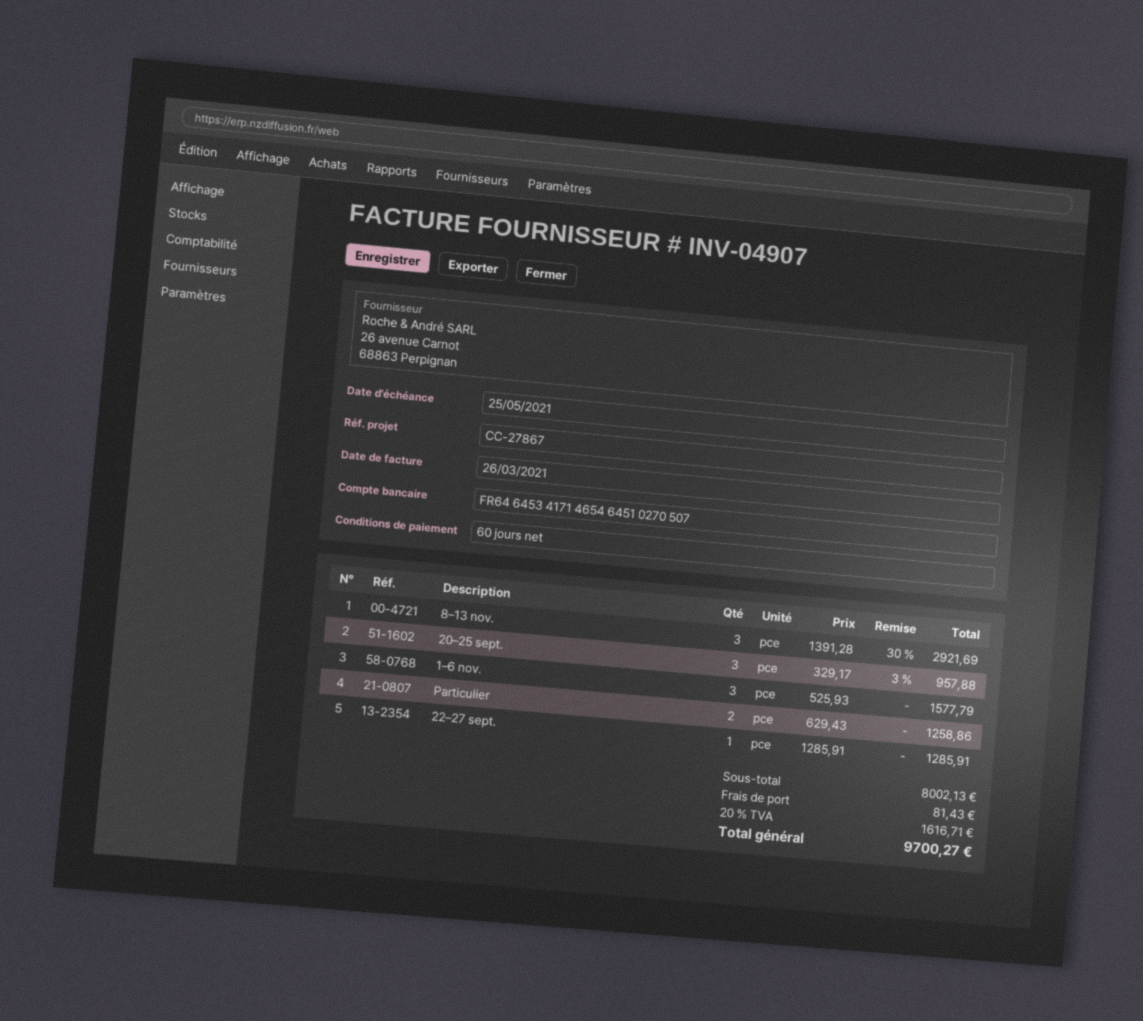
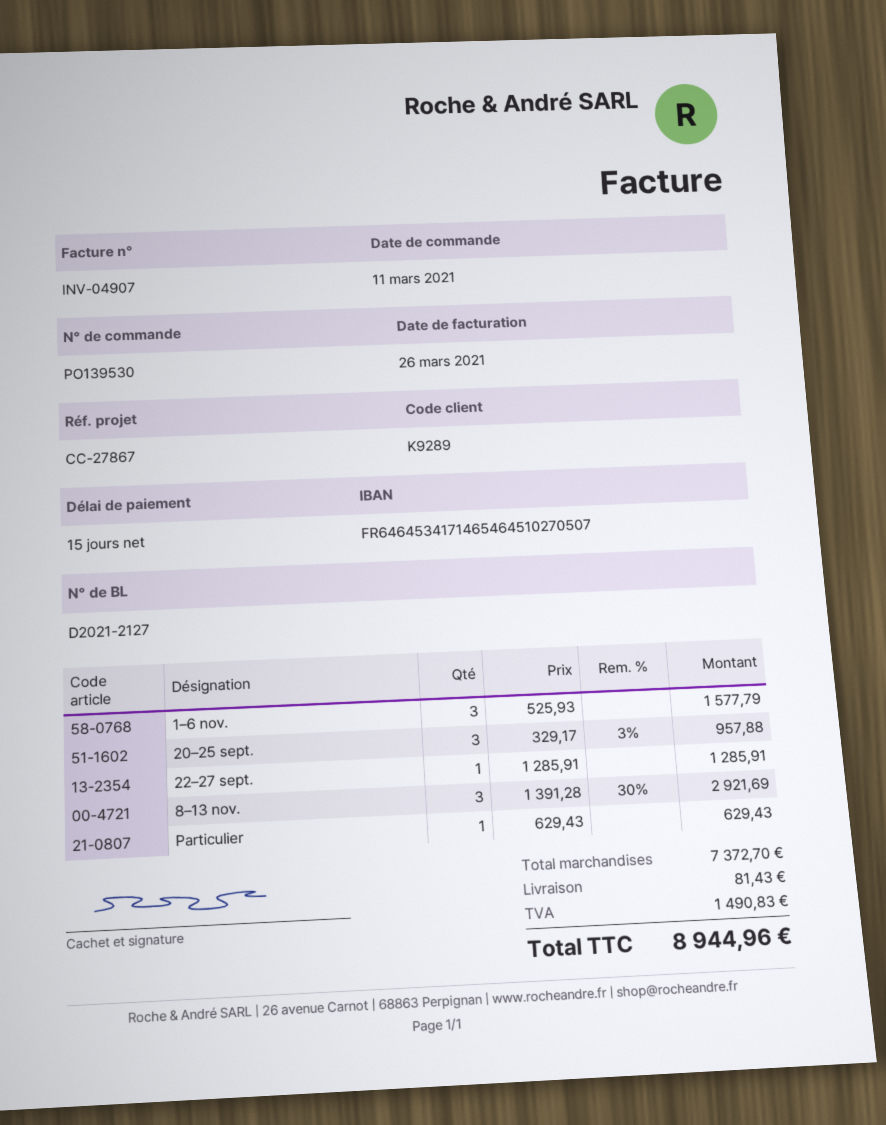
payment terms: 60 days -> 15 days
Particulier: 2 x 629.43 = 1258.86 -> 1 x 629.43 = 629.43
subtotal: 8002.13 -> 7372.70
tax: 1616.71 -> 1490.83
total: 9700.27 -> 8944.96

